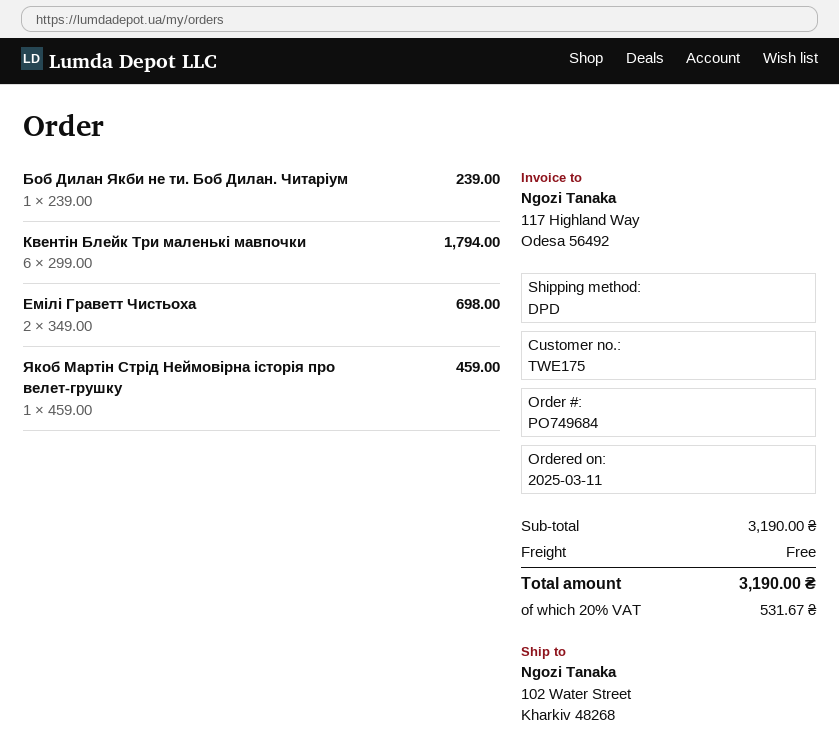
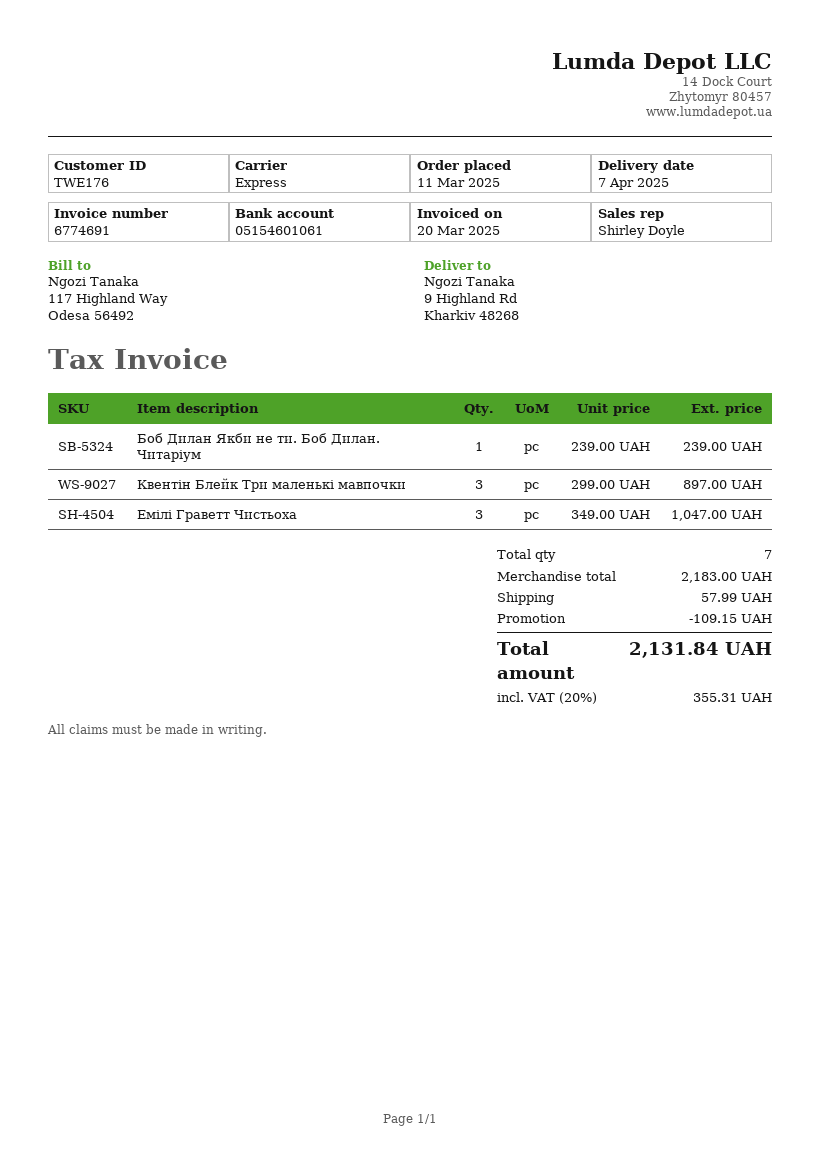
customer number: TWE175 -> TWE176
shipping method: DPD -> express
ship to: 102 Water Street, Kharkiv 48268 -> 9 Highland Rd, Kharkiv 48268
Квентін Блейк Три маленькі мавпочки: 6 x 299.00 = 1794.00 -> 3 x 299.00 = 897.00
Емілі Граветт Чистьоха: 2 x 349.00 = 698.00 -> 3 x 349.00 = 1047.00
Якоб Мартін Стрід Неймовірна історія про велет-грушку: 1 x 459.00 = 459.00 -> none
subtotal: 3190.00 -> 2183.00
discount: none -> 109.15
shipping: 0.00 -> 57.99
tax: 20% = 531.67 -> 20% = 355.31
total: 3190.00 -> 2131.84

